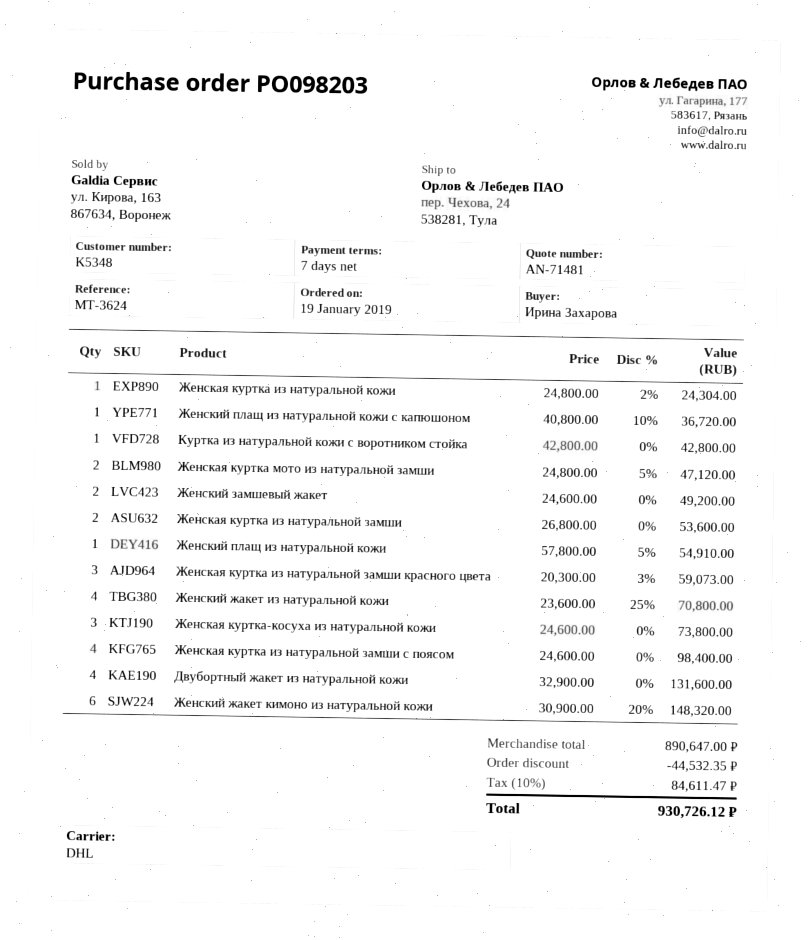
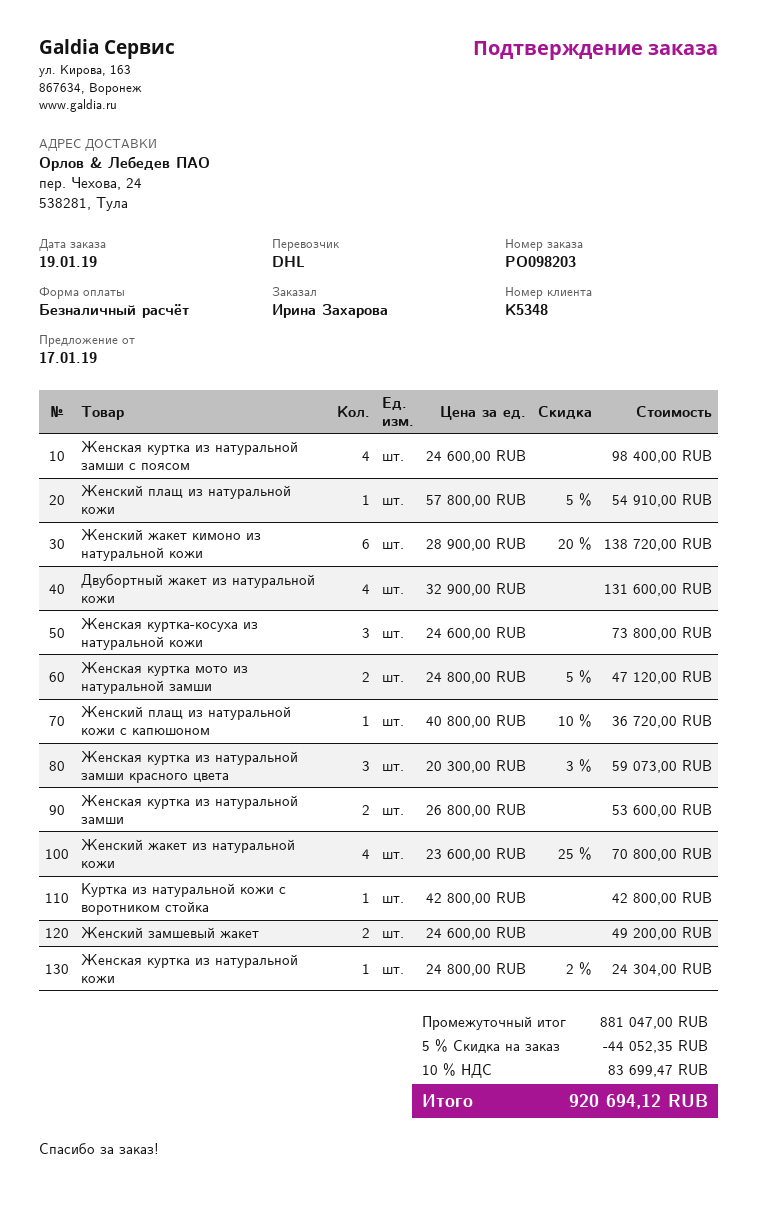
Женский жакет кимоно из натуральной кожи: 6 x 30900.00 - 20% = 148320.00 -> 6 x 28900.00 - 20% = 138720.00
subtotal: 890647.00 -> 881047.00
discount: 44532.35 -> 44052.35
tax: 10% = 84611.47 -> 10% = 83699.47
total: 930726.12 -> 920694.12

